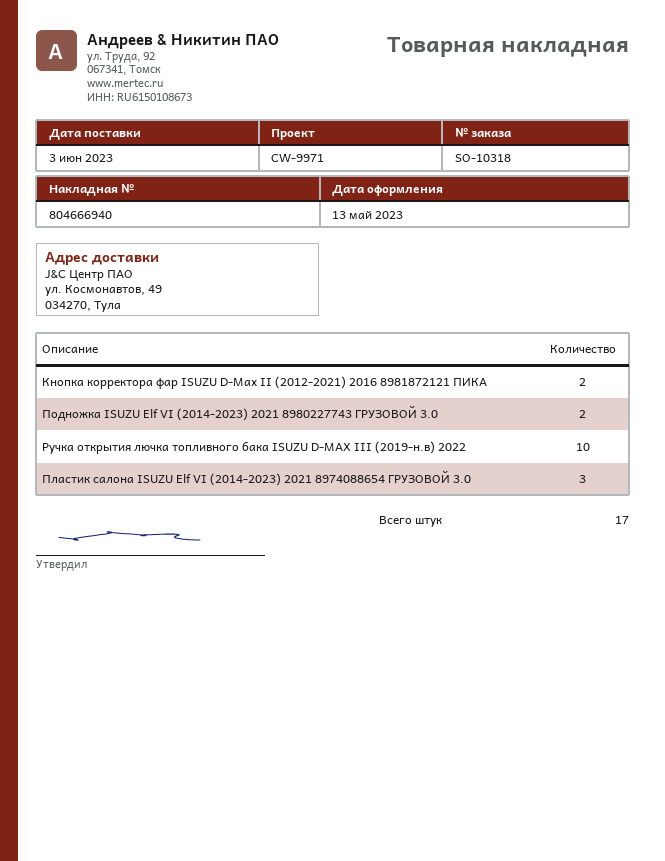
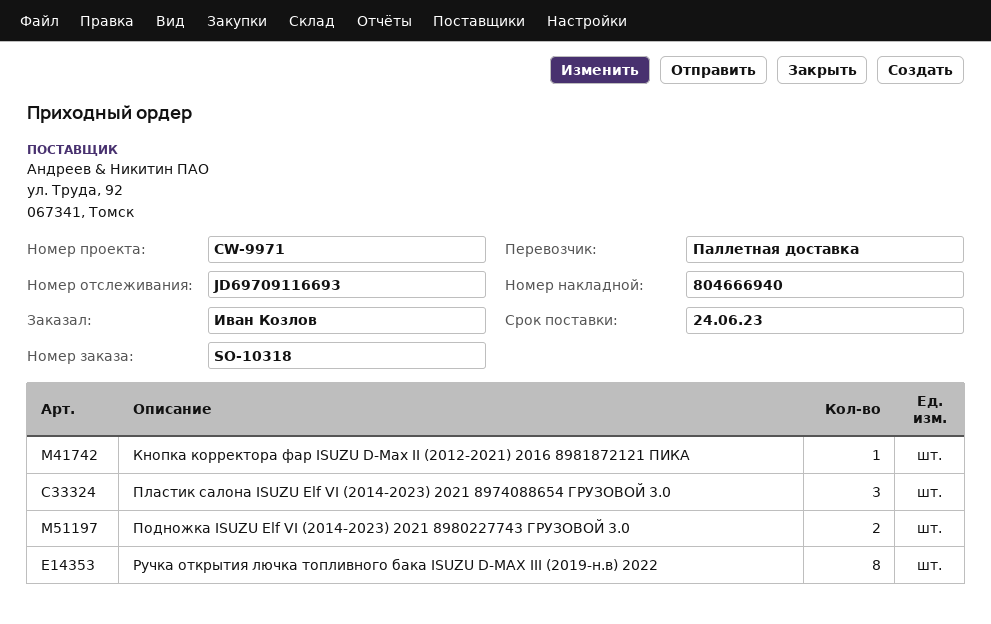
delivery date: 2023-06-03 -> 2023-06-24
Кнопка корректора фар ISUZU D-Max II (2012-2021) 2016 8981872121 ПИКА: 2 -> 1
Ручка открытия лючка топливного бака ISUZU D-MAX III (2019-н.в) 2022: 10 -> 8

